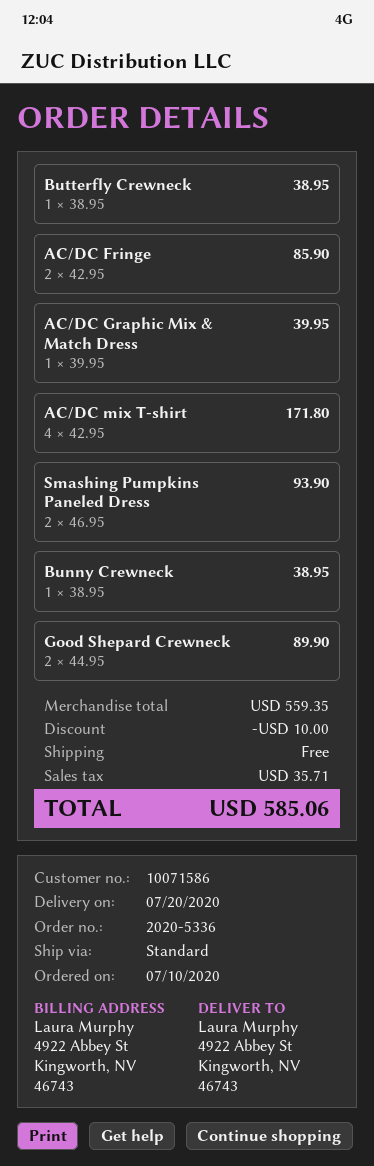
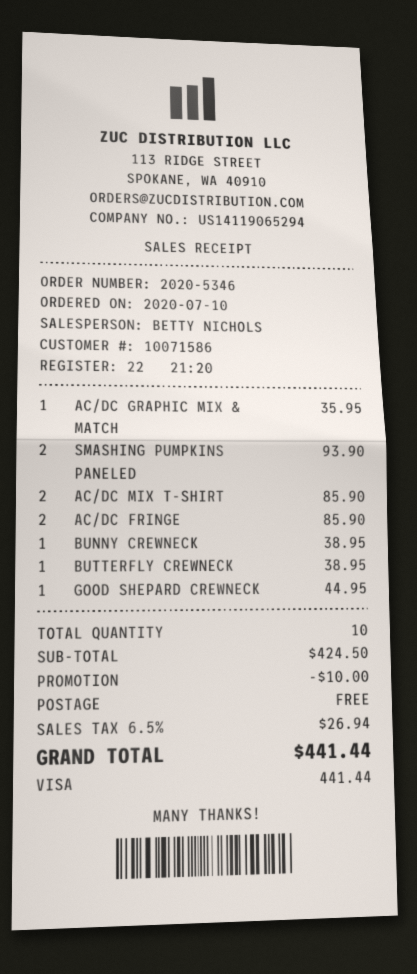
order number: 2020-5336 -> 2020-5346
AC/DC Graphic Mix & Match Dress: 1 for 39.95 -> 1 for 35.95
AC/DC mix T-shirt: 4 for 171.80 -> 2 for 85.90
Good Shepard Crewneck: 2 for 89.90 -> 1 for 44.95
subtotal: 559.35 -> 424.50
tax: 35.71 -> 26.94
total: 585.06 -> 441.44

